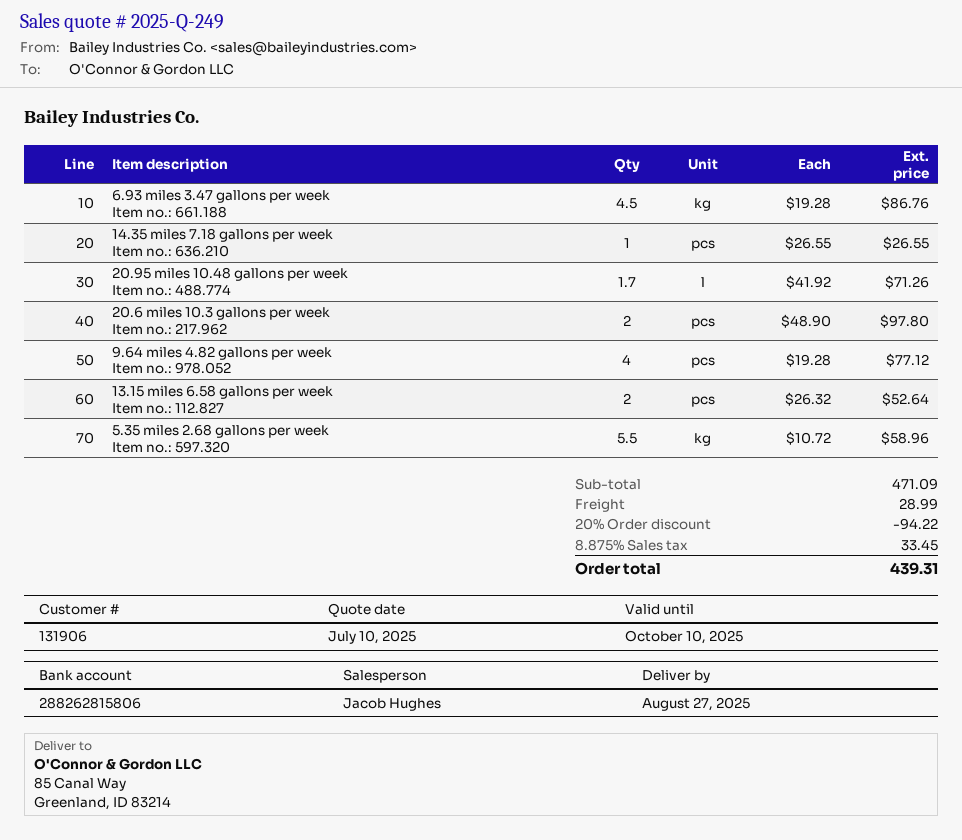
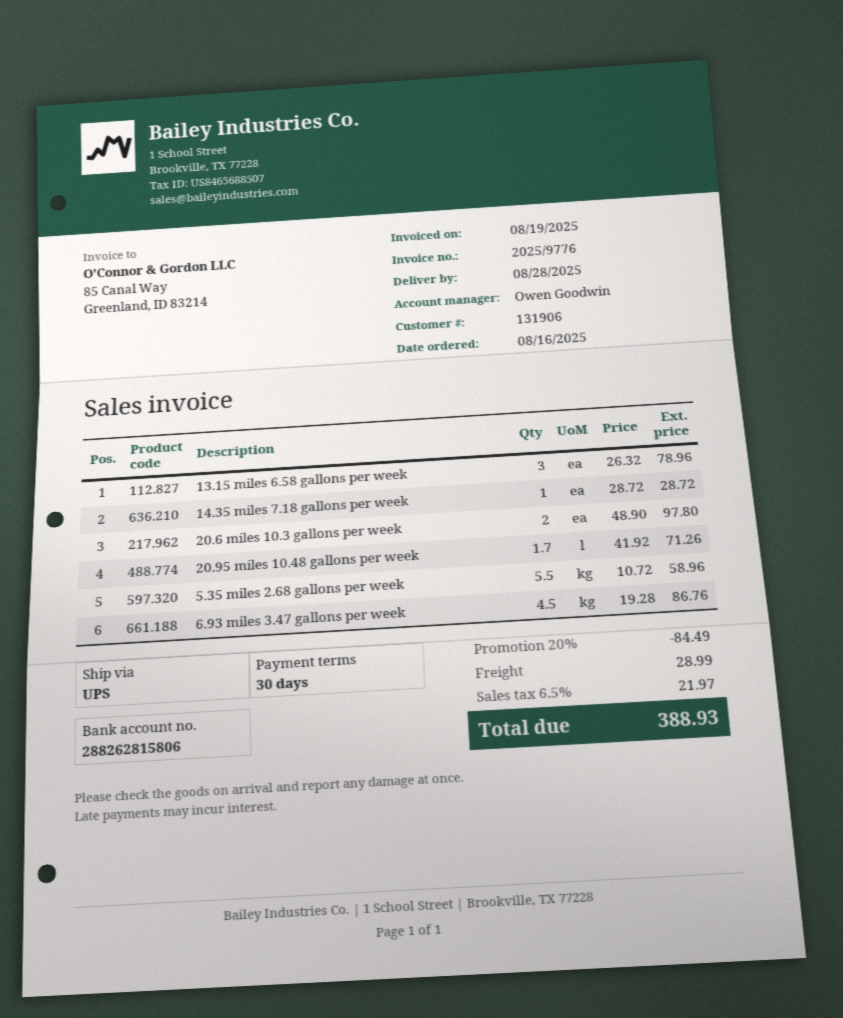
delivery date: 2025-08-27 -> 2025-08-28
sales rep: Jacob Hughes -> Owen Goodwin
14.35 miles 7.18 gallons per week: 1 x 26.55 = 26.55 -> 1 x 28.72 = 28.72
9.64 miles 4.82 gallons per week: 4 x 19.28 = 77.12 -> none
13.15 miles 6.58 gallons per week: 2 x 26.32 = 52.64 -> 3 x 26.32 = 78.96
discount: 20% = 94.22 -> 20% = 84.49
tax: 8.875% = 33.45 -> 6.5% = 21.97
total: 439.31 -> 388.93

